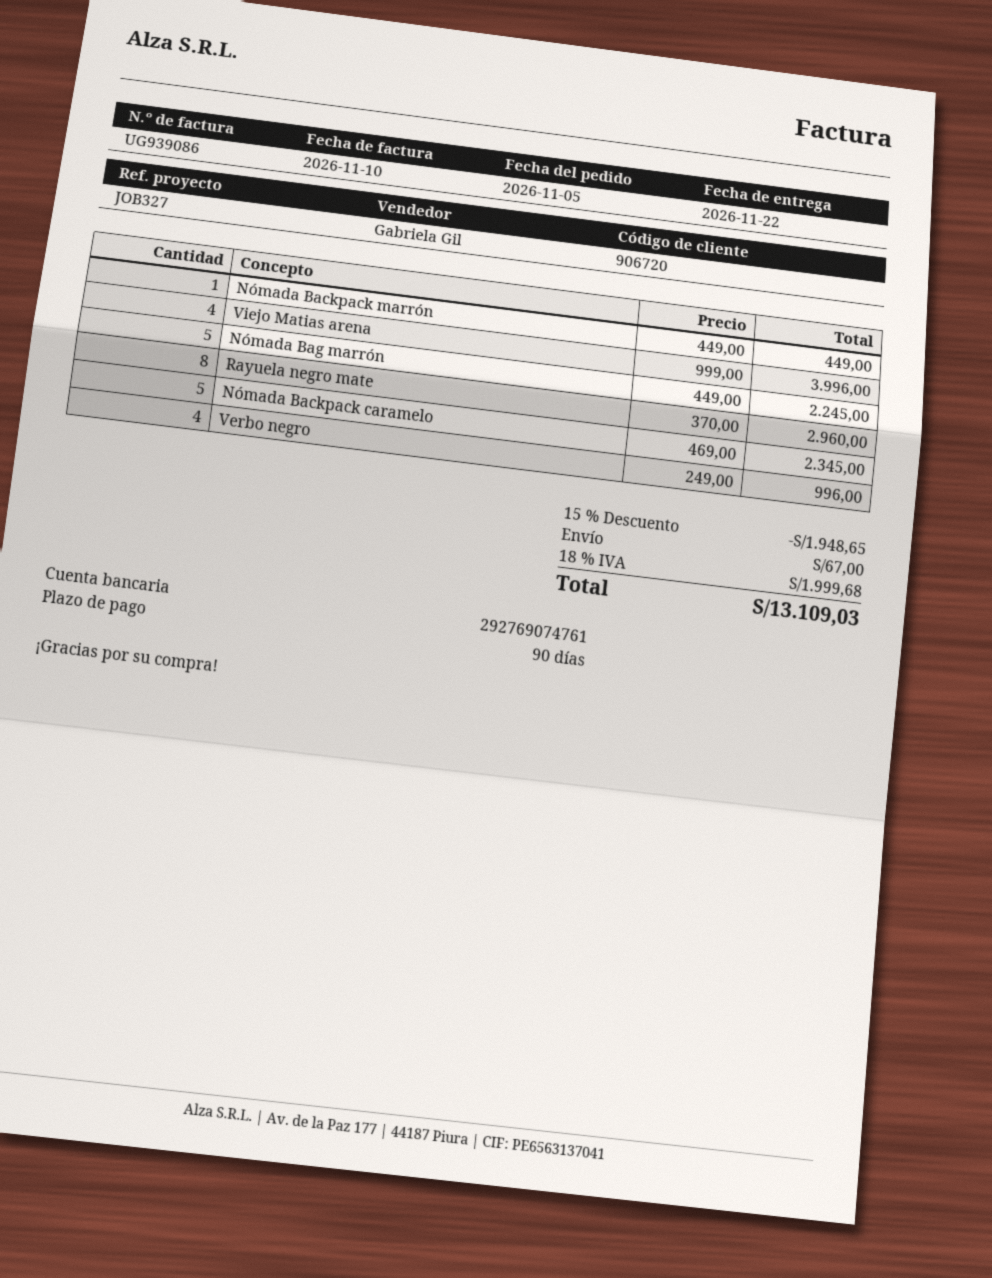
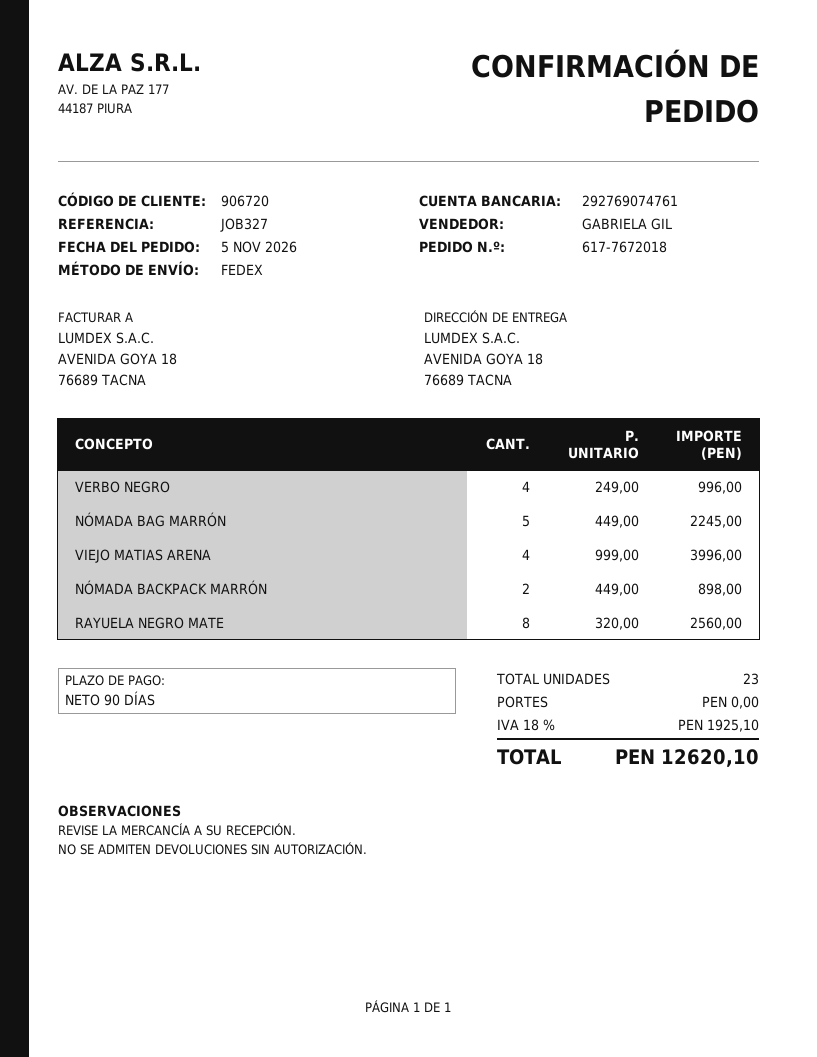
Nómada Backpack marrón: 1 x 449.00 = 449.00 -> 2 x 449.00 = 898.00
Rayuela negro mate: 8 x 370.00 = 2960.00 -> 8 x 320.00 = 2560.00
Nómada Backpack caramelo: 5 x 469.00 = 2345.00 -> none
discount: 15% = 1948.65 -> none
shipping: 67.00 -> 0.00
tax: 18% = 1999.68 -> 18% = 1925.10
total: 13109.03 -> 12620.10

